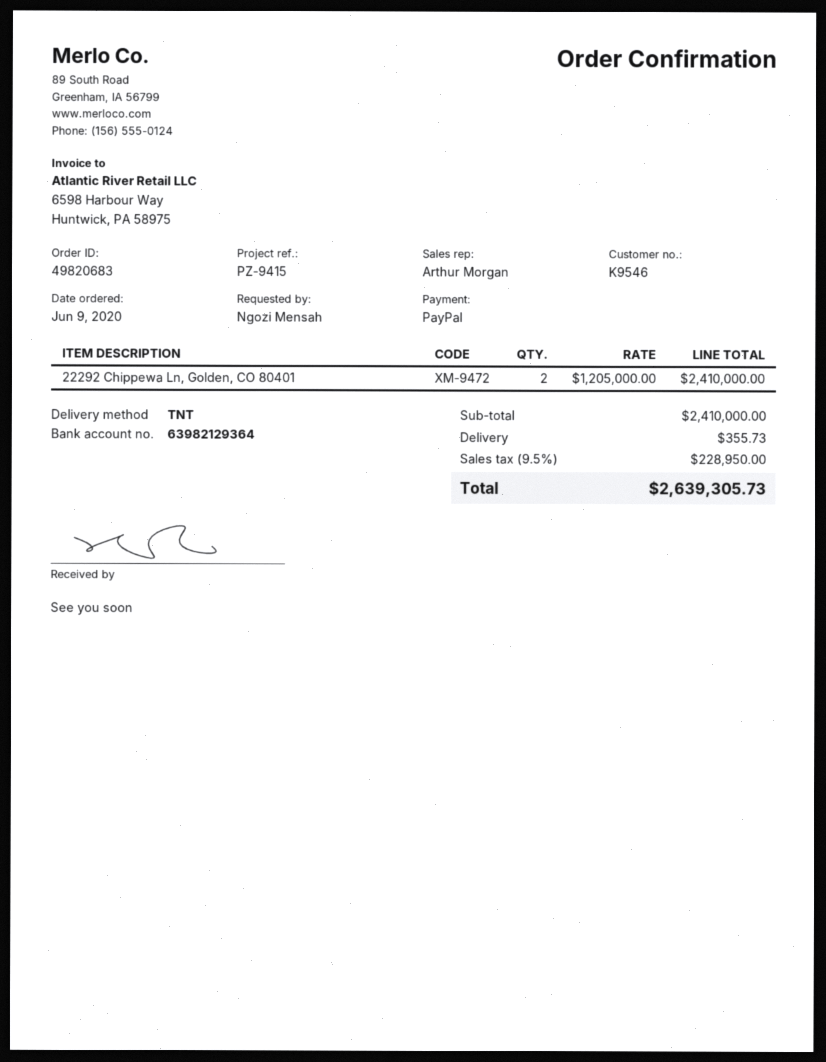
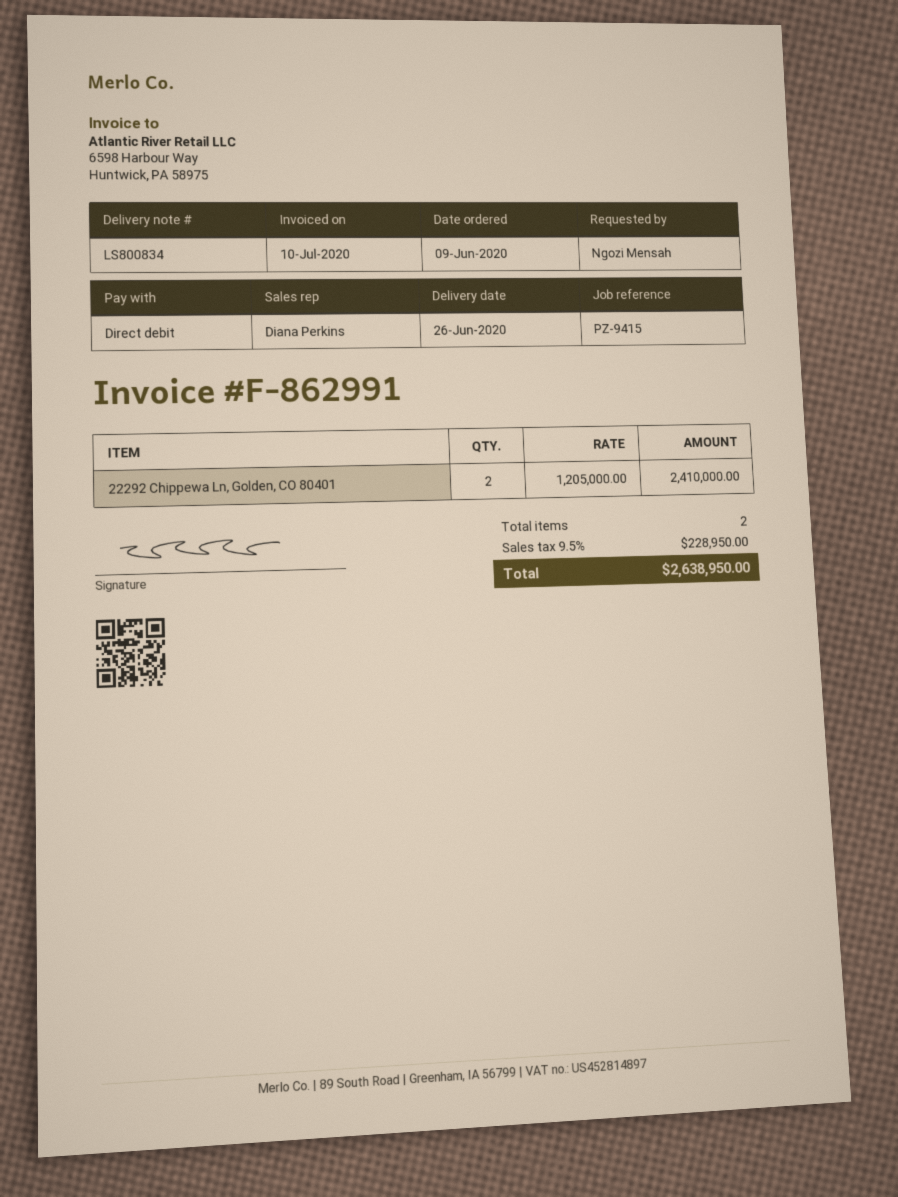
sales rep: Arthur Morgan -> Diana Perkins
payment method: PayPal -> direct debit
shipping: 355.73 -> none
total: 2639305.73 -> 2638950.00

